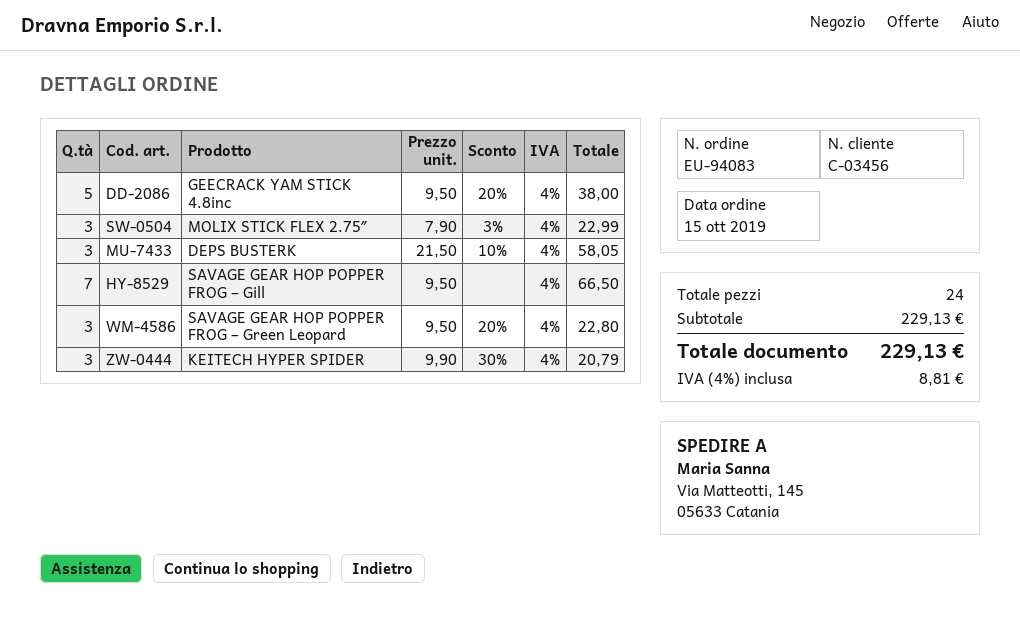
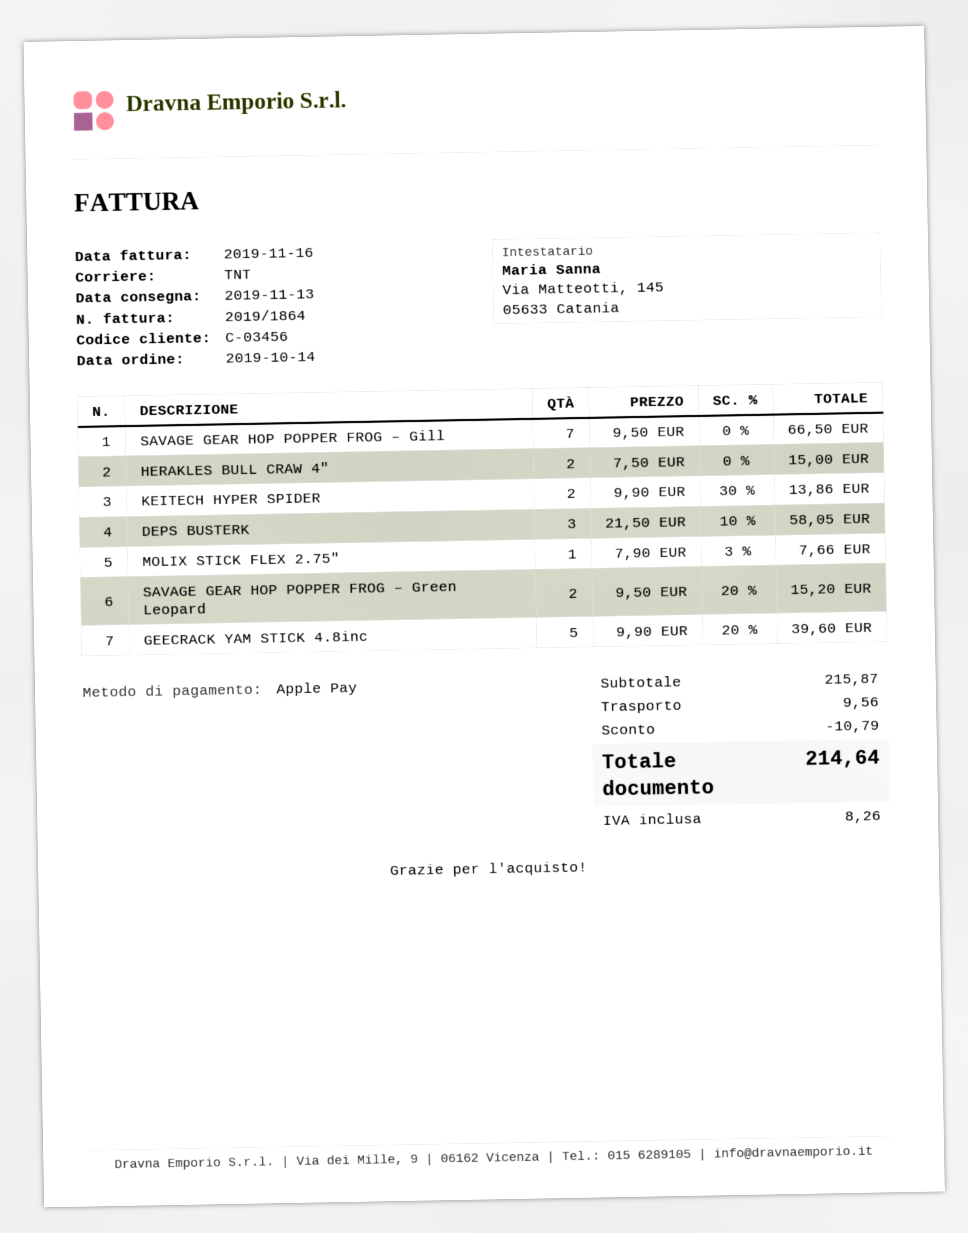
order date: 2019-10-15 -> 2019-10-14
GEECRACK YAM STICK 4.8inc: 5 x 9.50 - 20% = 38.00 -> 5 x 9.90 - 20% = 39.60
MOLIX STICK FLEX 2.75″: 3 x 7.90 - 3% = 22.99 -> 1 x 7.90 - 3% = 7.66
SAVAGE GEAR HOP POPPER FROG – Green Leopard: 3 x 9.50 - 20% = 22.80 -> 2 x 9.50 - 20% = 15.20
KEITECH HYPER SPIDER: 3 x 9.90 - 30% = 20.79 -> 2 x 9.90 - 30% = 13.86
HERAKLES BULL CRAW 4″: none -> 2 x 7.50 = 15.00
subtotal: 229.13 -> 215.87
discount: none -> 10.79
shipping: none -> 9.56
tax: 8.81 -> 8.26
total: 229.13 -> 214.64

